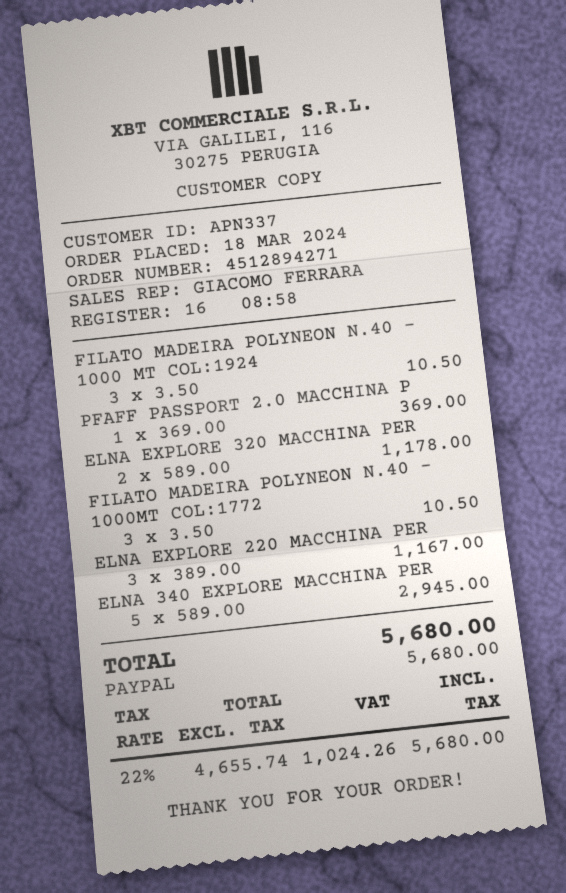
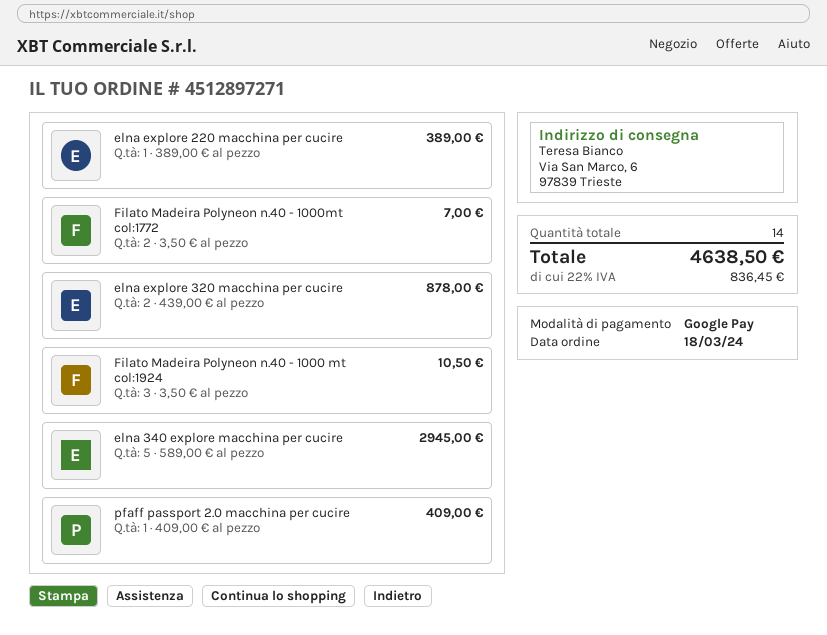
order number: 4512894271 -> 4512897271
payment method: PayPal -> Google Pay
PFAFF PASSPORT 2.0 MACCHINA P: 1 x 369.00 = 369.00 -> 1 x 409.00 = 409.00
ELNA EXPLORE 320 MACCHINA PER: 2 x 589.00 = 1178.00 -> 2 x 439.00 = 878.00
FILATO MADEIRA POLYNEON N.40 - 1000MT COL:1772: 3 x 3.50 = 10.50 -> 2 x 3.50 = 7.00
ELNA EXPLORE 220 MACCHINA PER: 3 x 389.00 = 1167.00 -> 1 x 389.00 = 389.00
tax: 22% = 1024.26 -> 22% = 836.45
total: 5680.00 -> 4638.50

